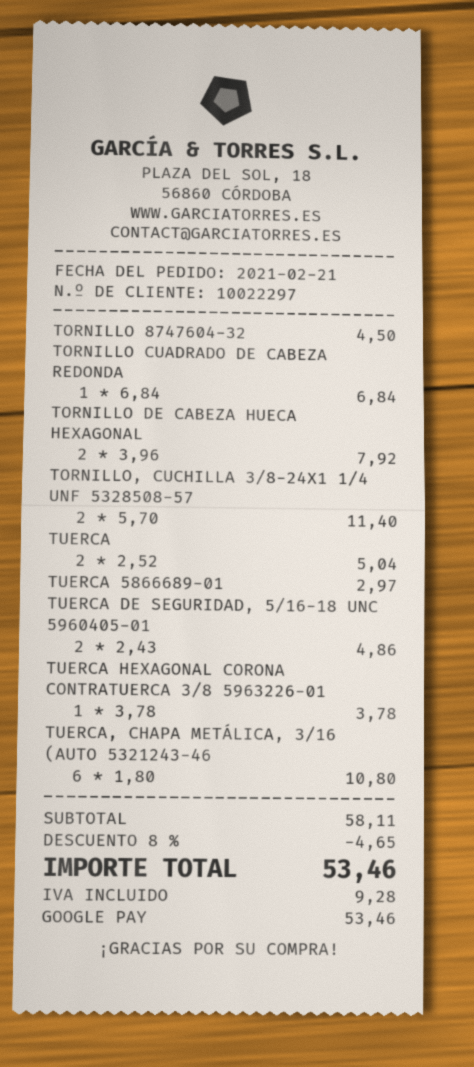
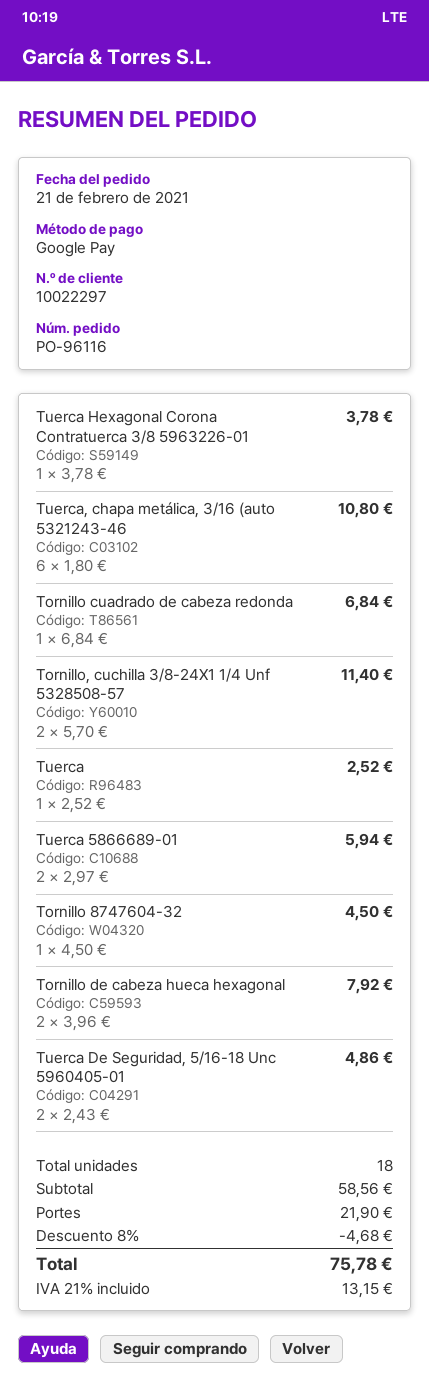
TUERCA: 2 x 2.52 = 5.04 -> 1 x 2.52 = 2.52
TUERCA 5866689-01: 1 x 2.97 = 2.97 -> 2 x 2.97 = 5.94
subtotal: 58.11 -> 58.56
discount: 8% = 4.65 -> 8% = 4.68
shipping: none -> 21.90
tax: 9.28 -> 13.15
total: 53.46 -> 75.78

